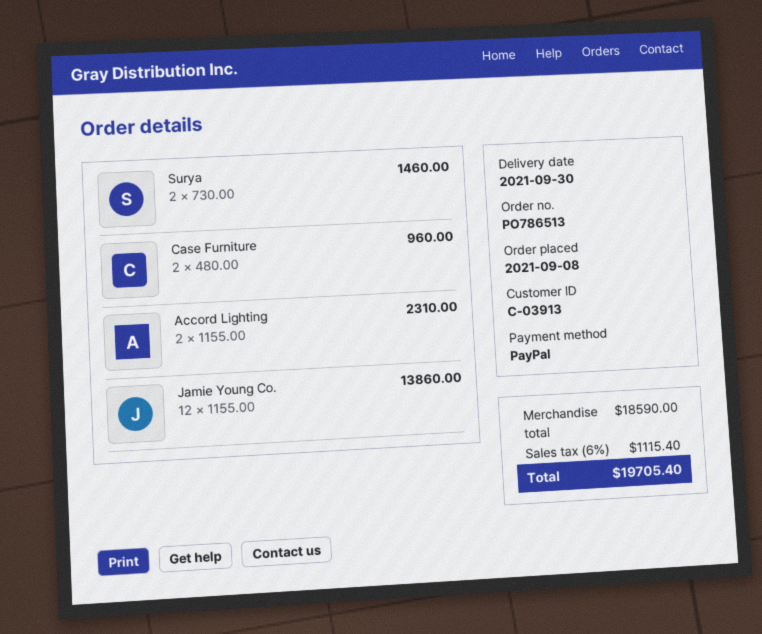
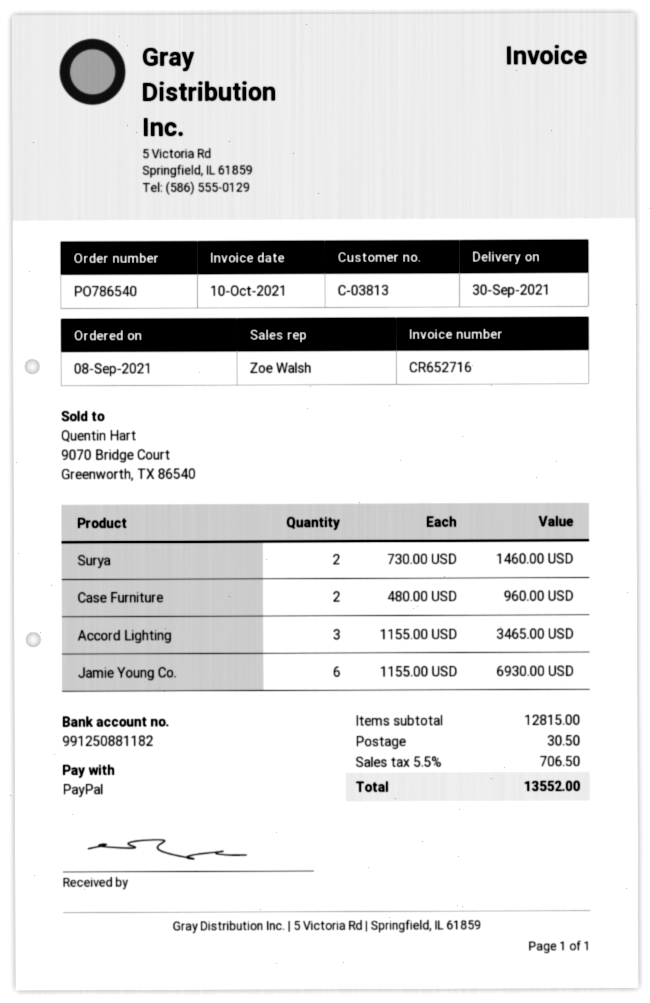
order number: PO786513 -> PO786540
customer number: C-03913 -> C-03813
Accord Lighting: 2 x 1155.00 = 2310.00 -> 3 x 1155.00 = 3465.00
Jamie Young Co.: 12 x 1155.00 = 13860.00 -> 6 x 1155.00 = 6930.00
subtotal: 18590.00 -> 12815.00
shipping: none -> 30.50
tax: 6% = 1115.40 -> 5.5% = 706.50
total: 19705.40 -> 13552.00

